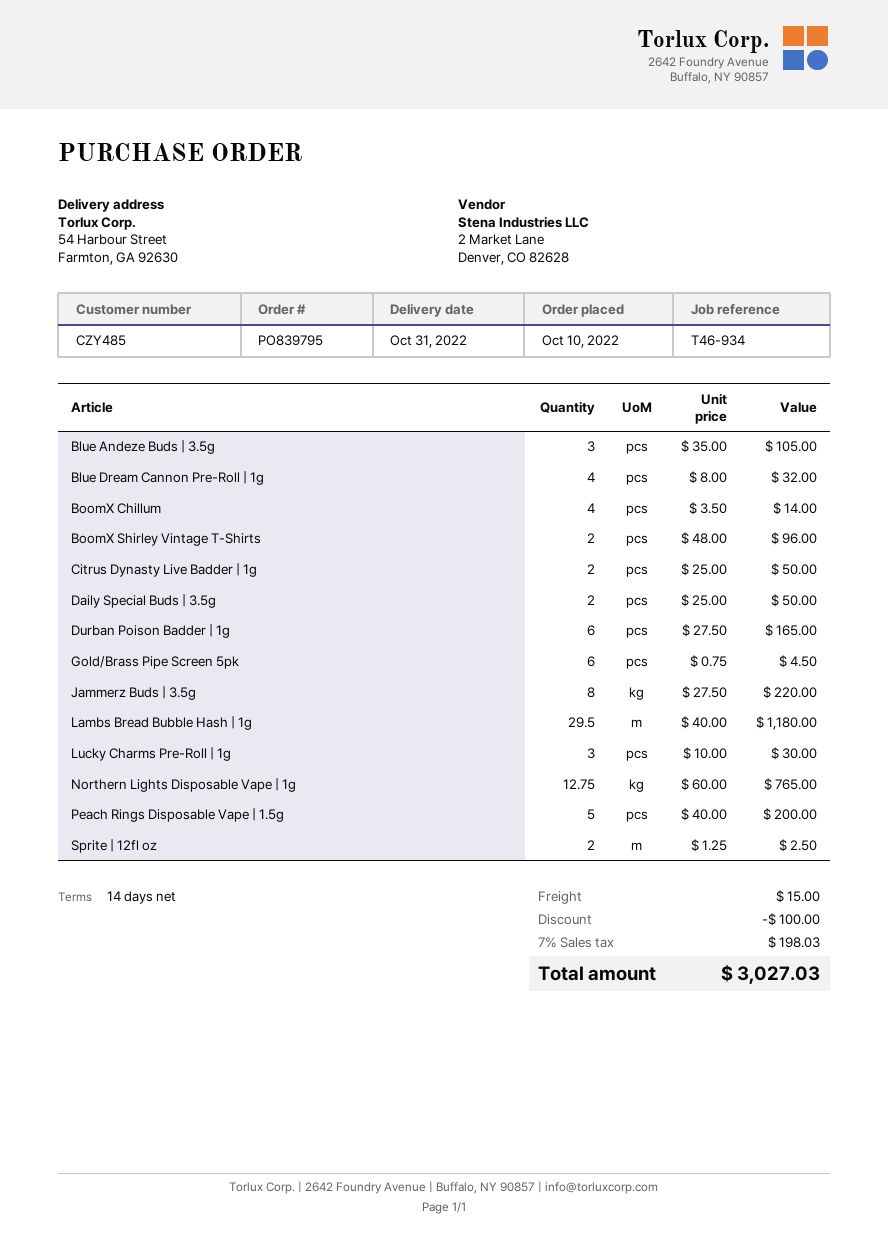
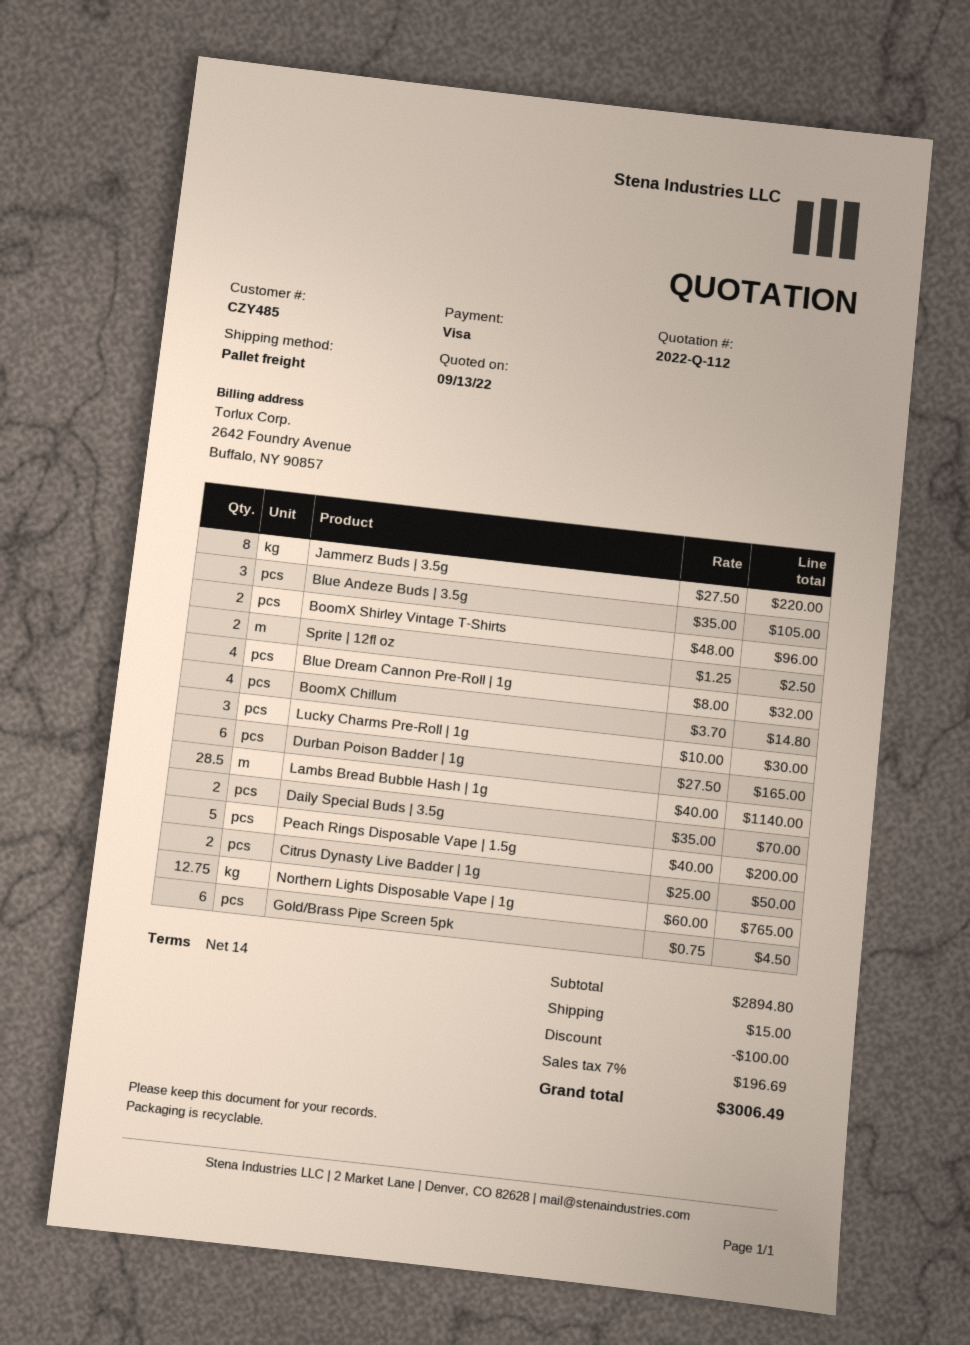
BoomX Chillum: 4 x 3.50 = 14.00 -> 4 x 3.70 = 14.80
Daily Special Buds | 3.5g: 2 x 25.00 = 50.00 -> 2 x 35.00 = 70.00
Lambs Bread Bubble Hash | 1g: 29.5 x 40.00 = 1180.00 -> 28.5 x 40.00 = 1140.00
tax: 7% = 198.03 -> 7% = 196.69
total: 3027.03 -> 3006.49

